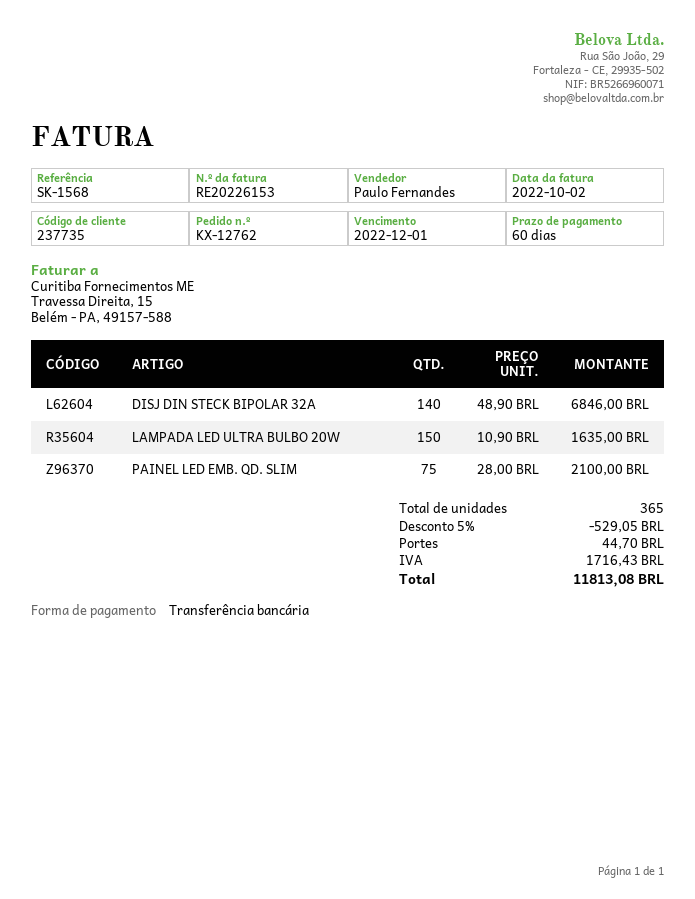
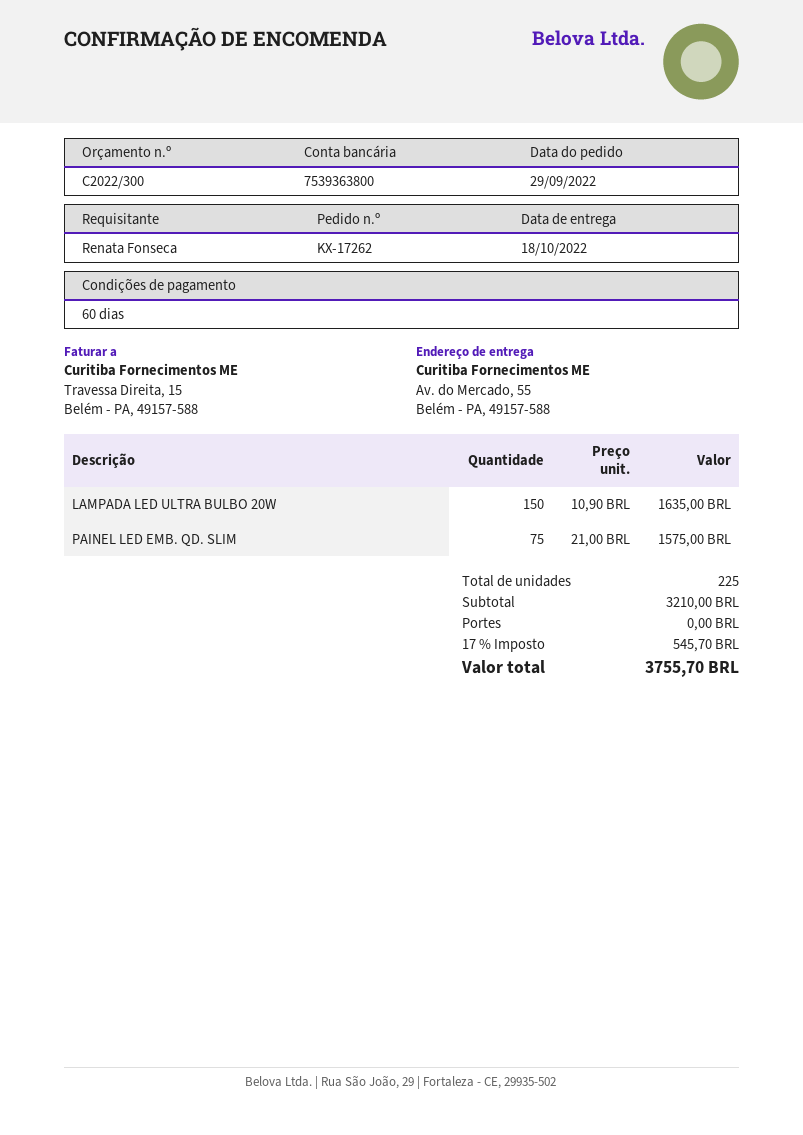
order number: KX-12762 -> KX-17262
DISJ DIN STECK BIPOLAR 32A: 140 x 48.90 = 6846.00 -> none
PAINEL LED EMB. QD. SLIM: 75 x 28.00 = 2100.00 -> 75 x 21.00 = 1575.00
total quantity: 365 -> 225
discount: 5% = 529.05 -> none
shipping: 44.70 -> 0.00
tax: 1716.43 -> 545.70
total: 11813.08 -> 3755.70

